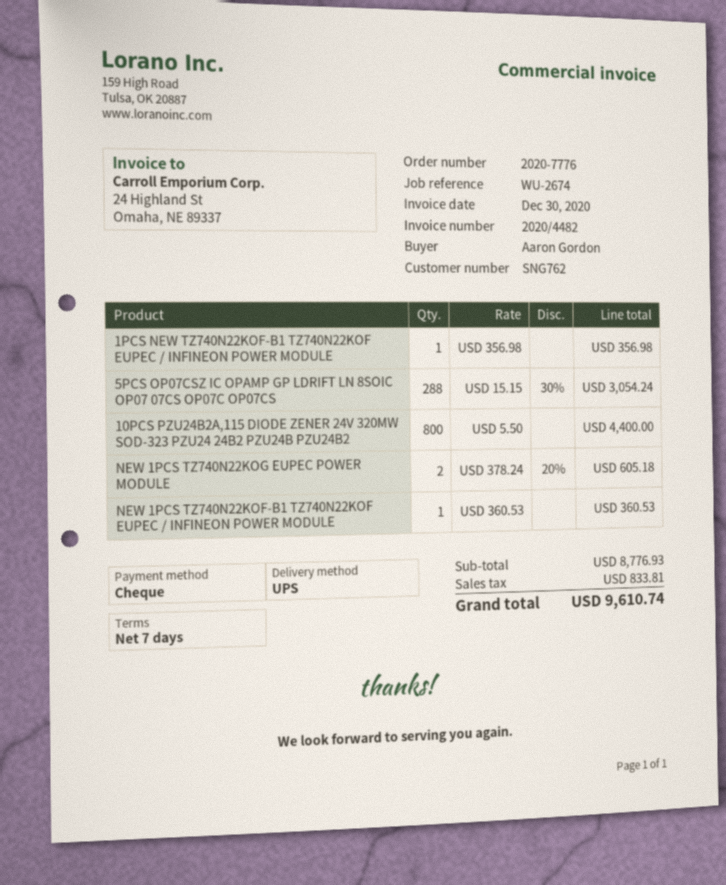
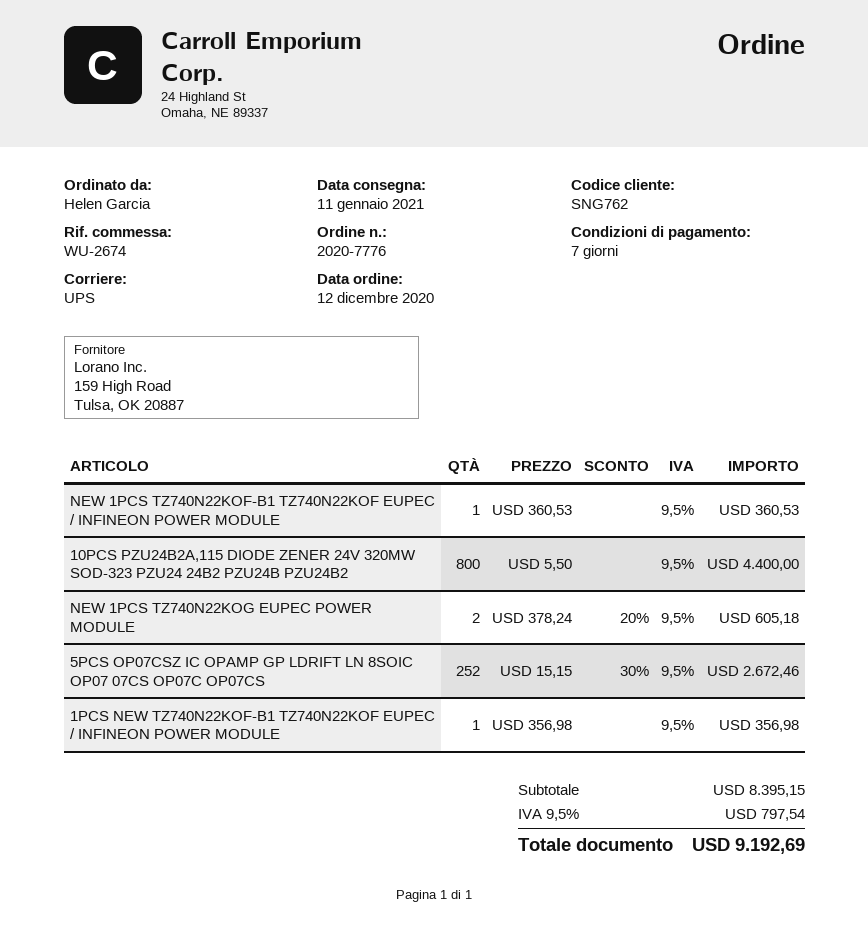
ordered by: Aaron Gordon -> Helen Garcia
5PCS OP07CSZ IC OPAMP GP LDRIFT LN 8SOIC OP07 07CS OP07C OP07CS: 288 x 15.15 - 30% = 3054.24 -> 252 x 15.15 - 30% = 2672.46
subtotal: 8776.93 -> 8395.15
tax: 833.81 -> 797.54
total: 9610.74 -> 9192.69

